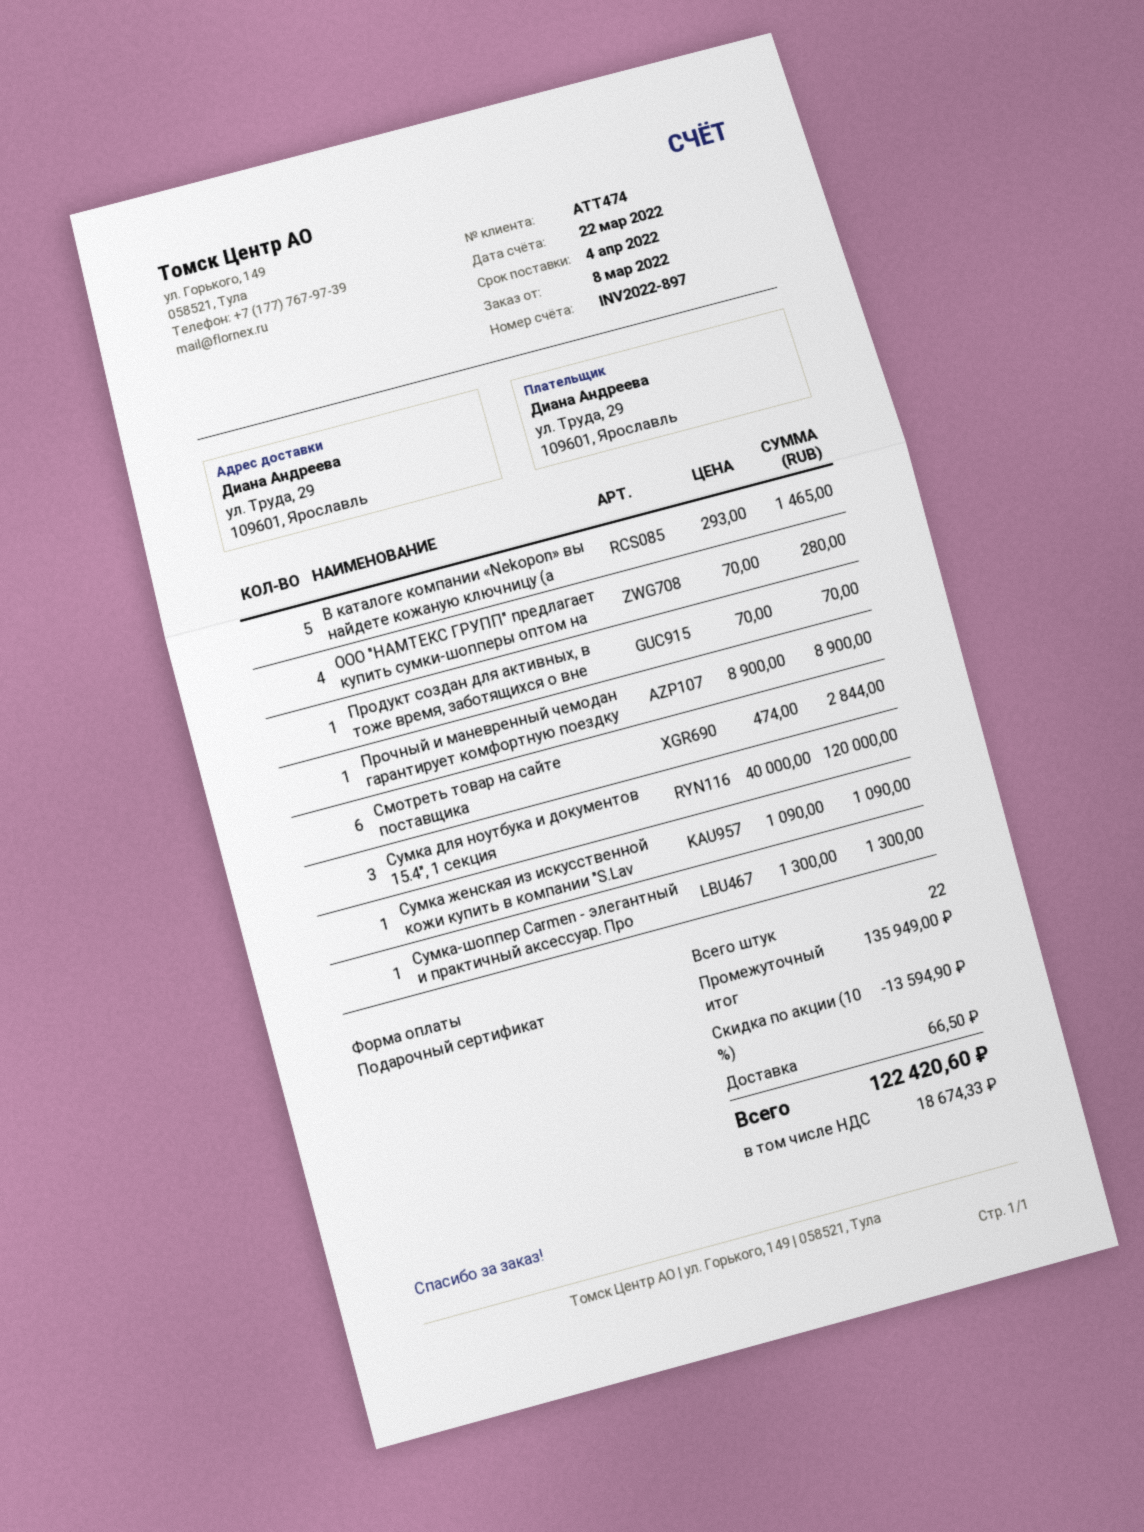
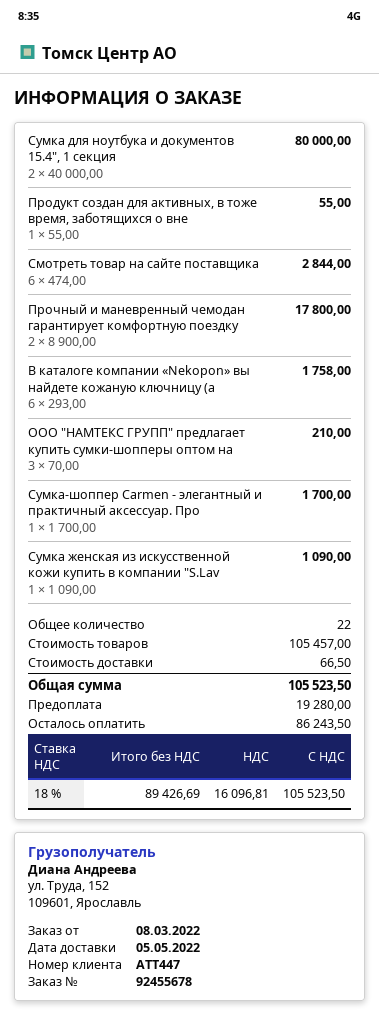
delivery date: 2022-04-04 -> 2022-05-05
customer number: ATT474 -> ATT447
ship to: ул. Труда, 29, 109601, Ярославль -> ул. Труда, 152, 109601, Ярославль
В каталоге компании «Nekopon» вы найдете кожаную ключницу (а: 5 x 293.00 = 1465.00 -> 6 x 293.00 = 1758.00
ООО "НАМТЕКС ГРУПП" предлагает купить сумки-шопперы оптом на: 4 x 70.00 = 280.00 -> 3 x 70.00 = 210.00
Продукт создан для активных, в тоже время, заботящихся о вне: 1 x 70.00 = 70.00 -> 1 x 55.00 = 55.00
Прочный и маневренный чемодан гарантирует комфортную поездку: 1 x 8900.00 = 8900.00 -> 2 x 8900.00 = 17800.00
Сумка для ноутбука и документов 15.4", 1 секция: 3 x 40000.00 = 120000.00 -> 2 x 40000.00 = 80000.00
Сумка-шоппер Carmen - элегантный и практичный аксессуар. Про: 1 x 1300.00 = 1300.00 -> 1 x 1700.00 = 1700.00
subtotal: 135949.00 -> 105457.00
discount: 10% = 13594.90 -> none
tax: 18674.33 -> 16096.81
total: 122420.60 -> 105523.50

